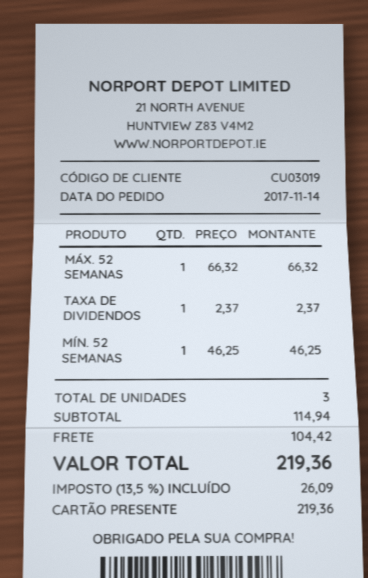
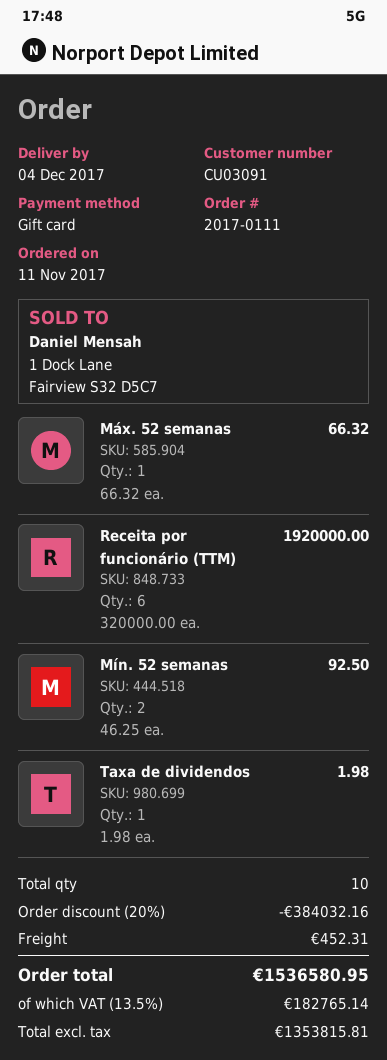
order date: 2017-11-14 -> 2017-11-11
customer number: CU03019 -> CU03091
TAXA DE DIVIDENDOS: 1 x 2.37 = 2.37 -> 1 x 1.98 = 1.98
MÍN. 52 SEMANAS: 1 x 46.25 = 46.25 -> 2 x 46.25 = 92.50
Receita por funcionário (TTM): none -> 6 x 320000.00 = 1920000.00
total quantity: 3 -> 10
discount: none -> 20% = 384032.16
shipping: 104.42 -> 452.31
tax: 13.5% = 26.09 -> 13.5% = 182765.14
total: 219.36 -> 1536580.95

